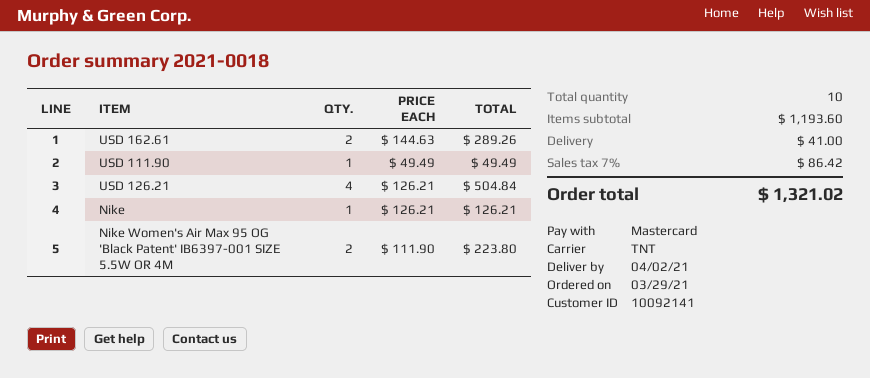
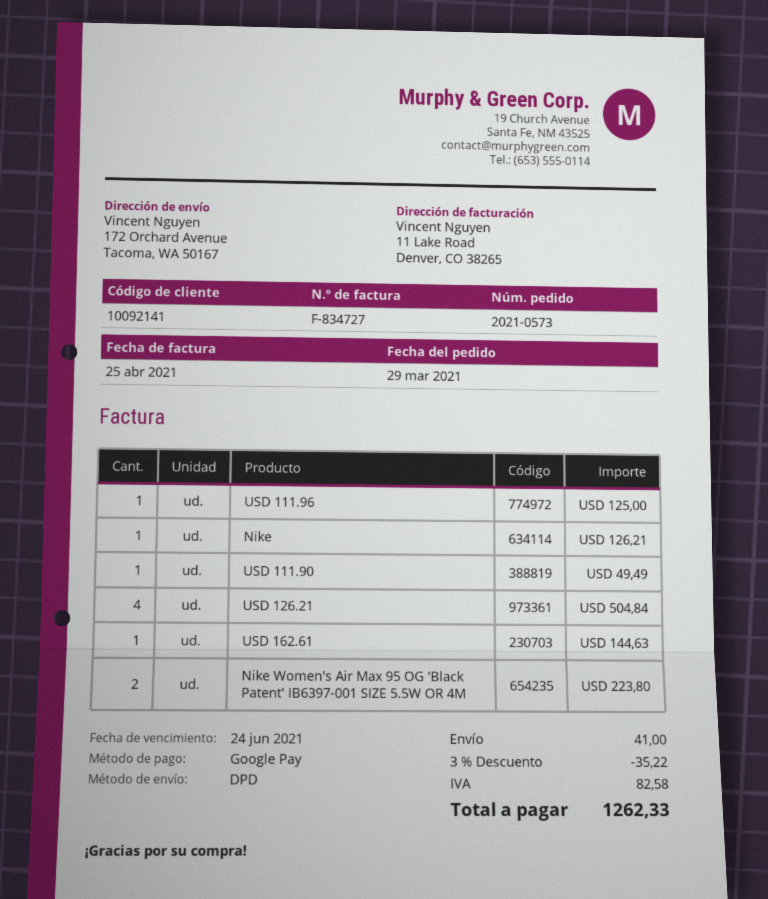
order number: 2021-0018 -> 2021-0573
payment method: Mastercard -> Google Pay
shipping method: TNT -> DPD
USD 162.61: 2 for 289.26 -> 1 for 144.63
USD 111.96: none -> 1 for 125.00
discount: none -> 3% = 35.22
tax: 86.42 -> 82.58
total: 1321.02 -> 1262.33

